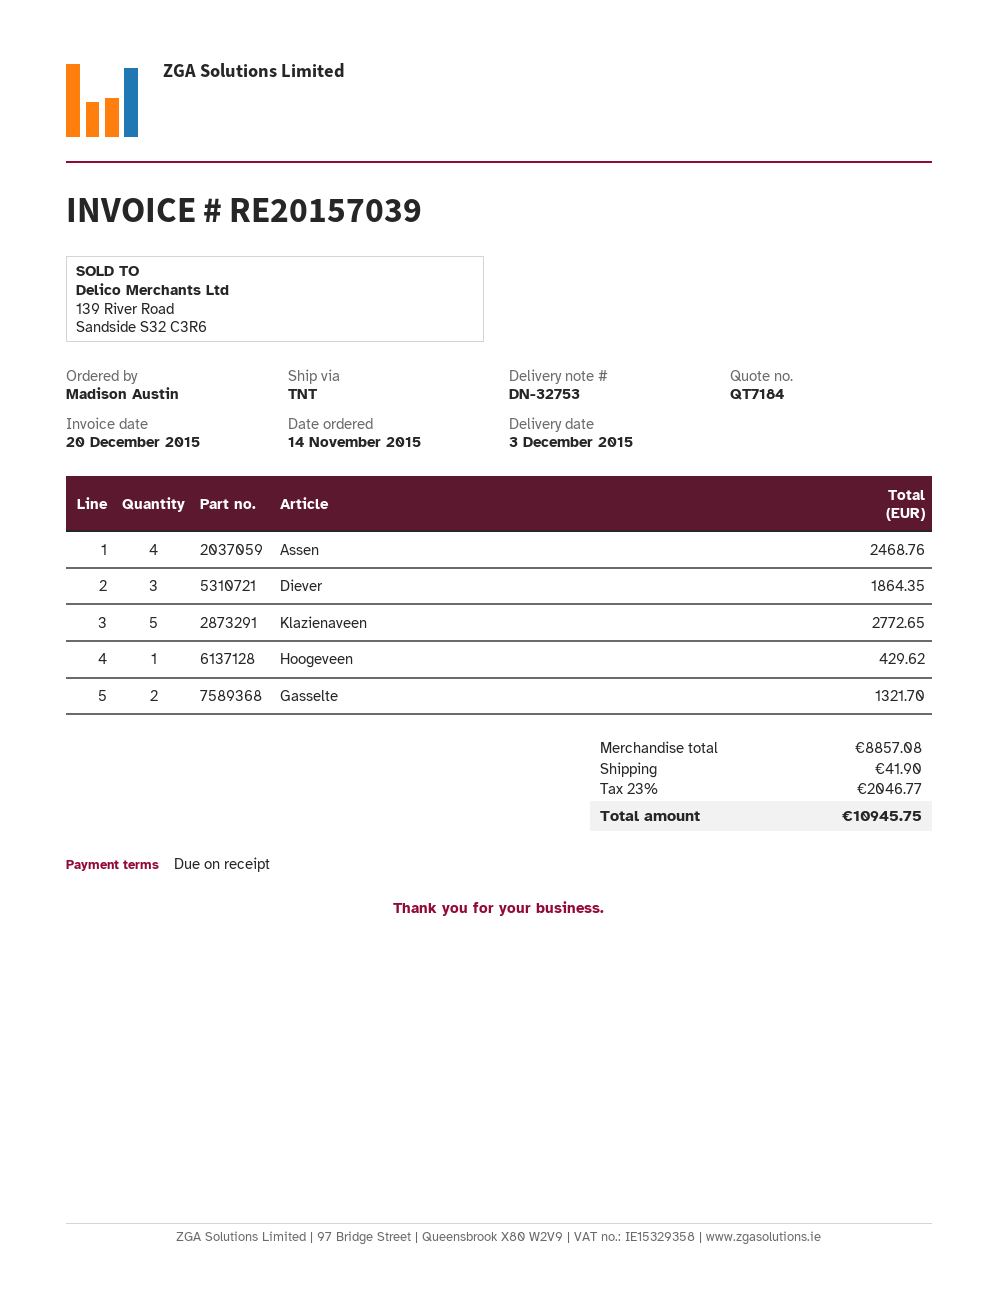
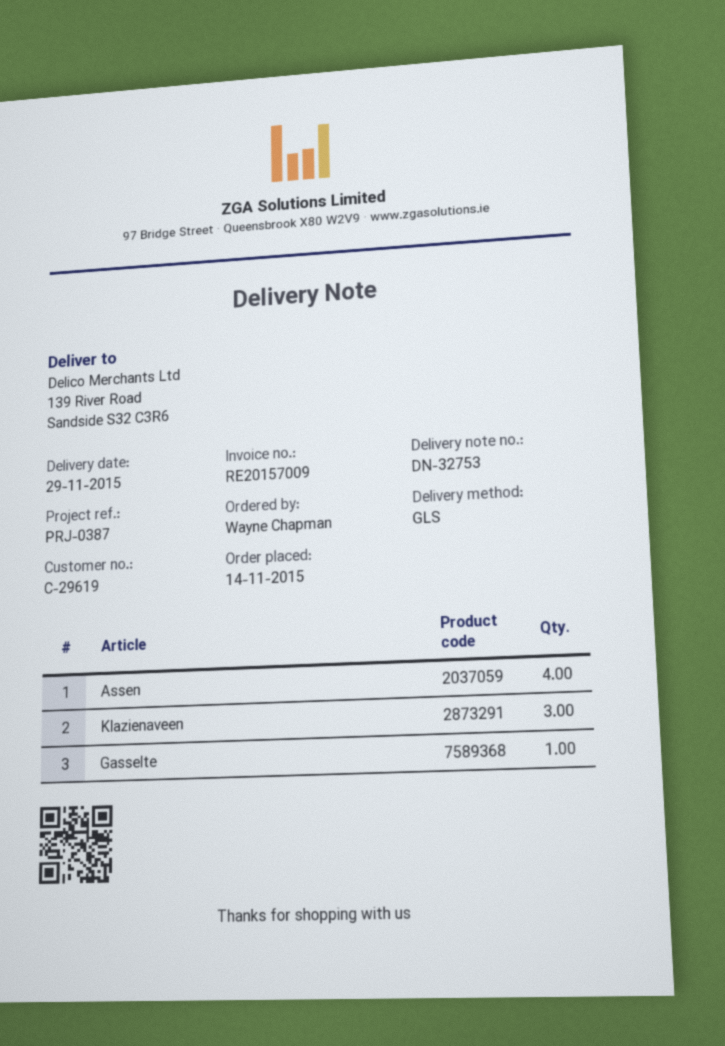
delivery date: 2015-12-03 -> 2015-11-29
invoice number: RE20157039 -> RE20157009
ordered by: Madison Austin -> Wayne Chapman
shipping method: TNT -> GLS
Diever: 3 -> none
Klazienaveen: 5 -> 3
Hoogeveen: 1 -> none
Gasselte: 2 -> 1

